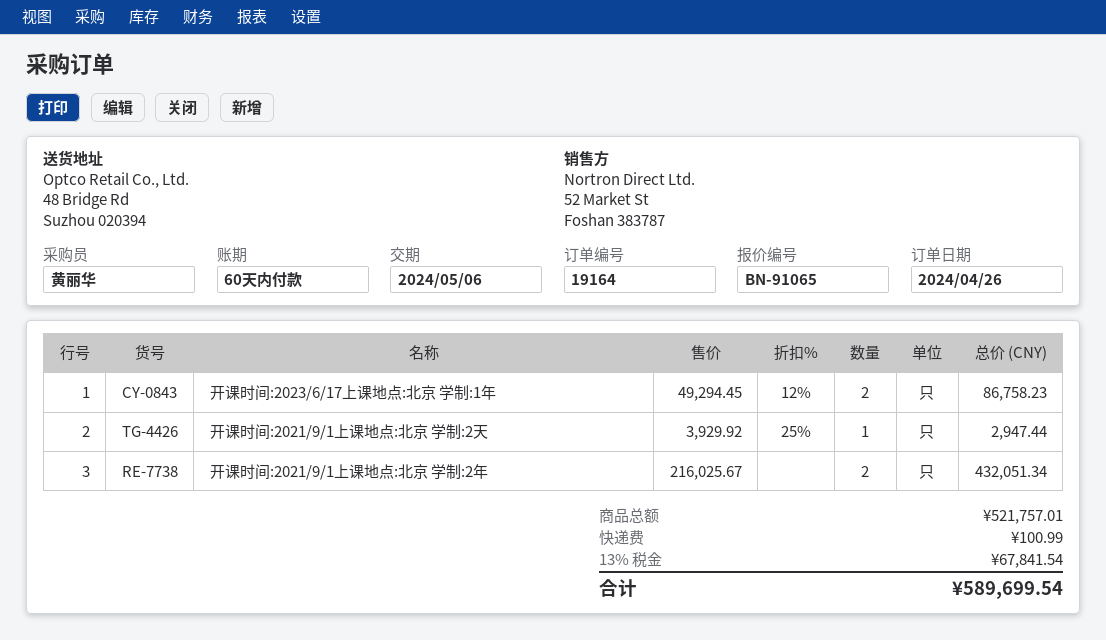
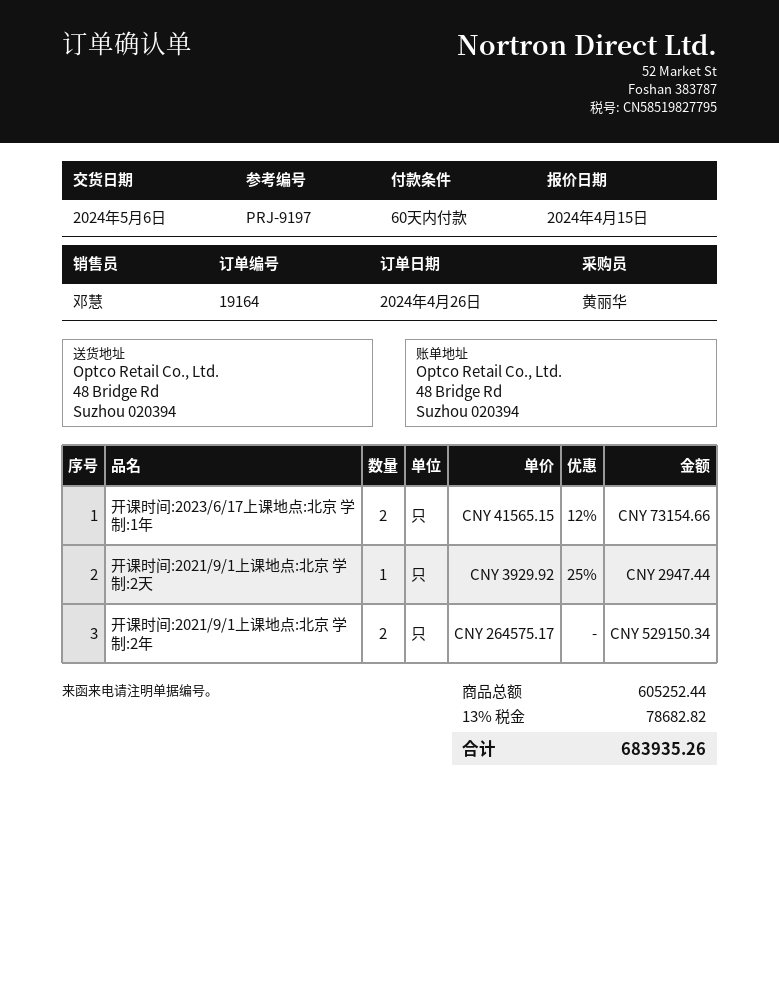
开课时间:2023/6/17上课地点:北京 学制:1年: 2 x 49294.45 - 12% = 86758.23 -> 2 x 41565.15 - 12% = 73154.66
开课时间:2021/9/1上课地点:北京 学制:2年: 2 x 216025.67 = 432051.34 -> 2 x 264575.17 = 529150.34
subtotal: 521757.01 -> 605252.44
shipping: 100.99 -> none
tax: 13% = 67841.54 -> 13% = 78682.82
total: 589699.54 -> 683935.26

